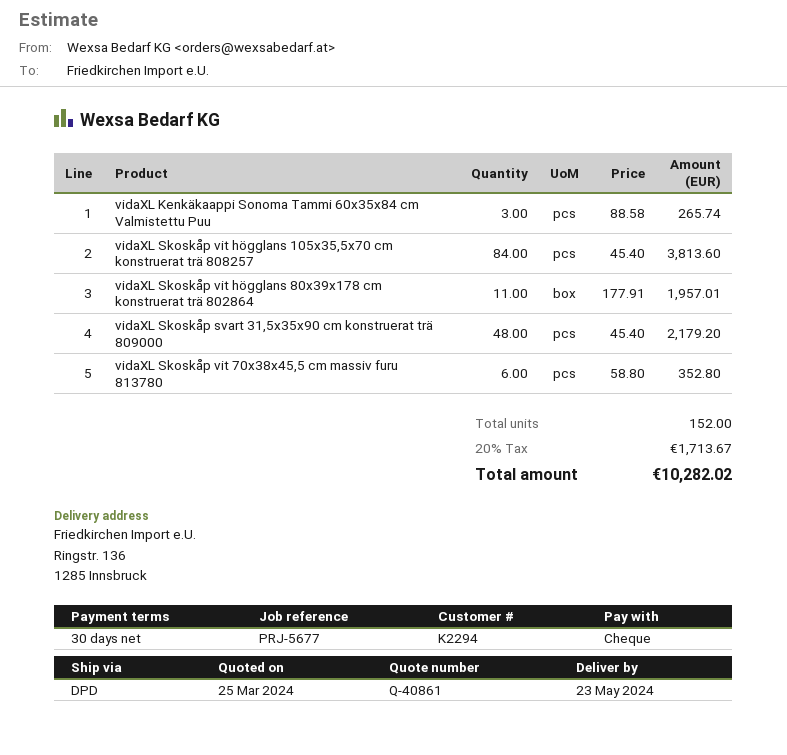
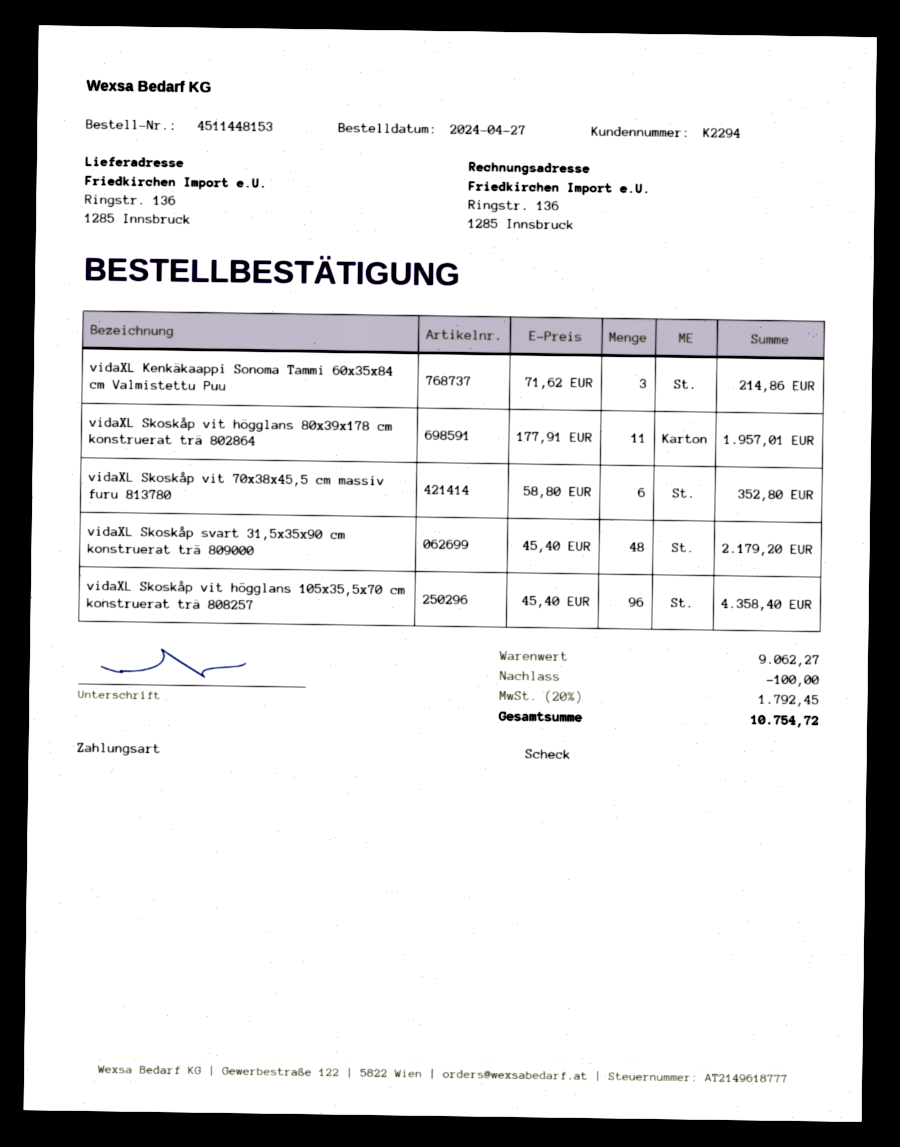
vidaXL Kenkäkaappi Sonoma Tammi 60x35x84 cm Valmistettu Puu: 3 x 88.58 = 265.74 -> 3 x 71.62 = 214.86
vidaXL Skoskåp vit högglans 105x35,5x70 cm konstruerat trä 808257: 84 x 45.40 = 3813.60 -> 96 x 45.40 = 4358.40
discount: none -> 100.00
tax: 20% = 1713.67 -> 20% = 1792.45
total: 10282.02 -> 10754.72

